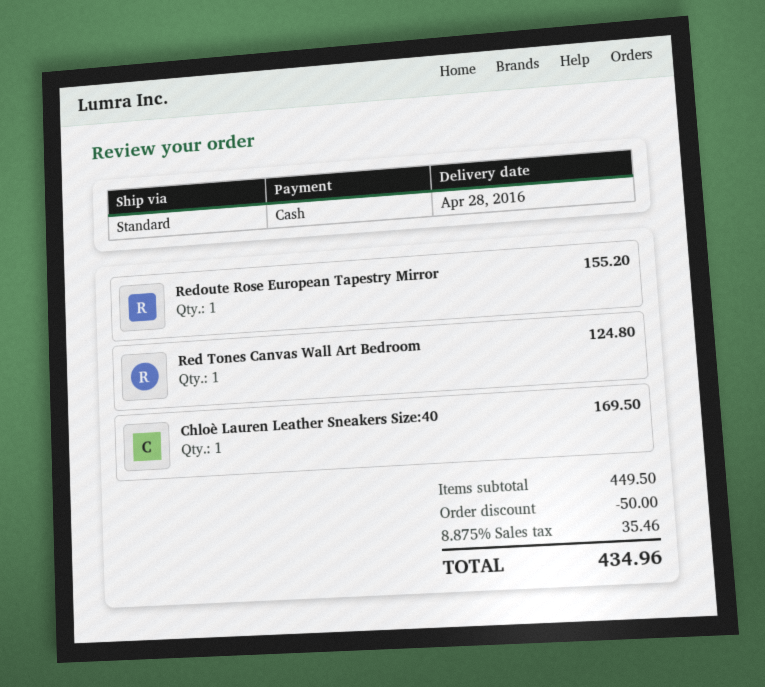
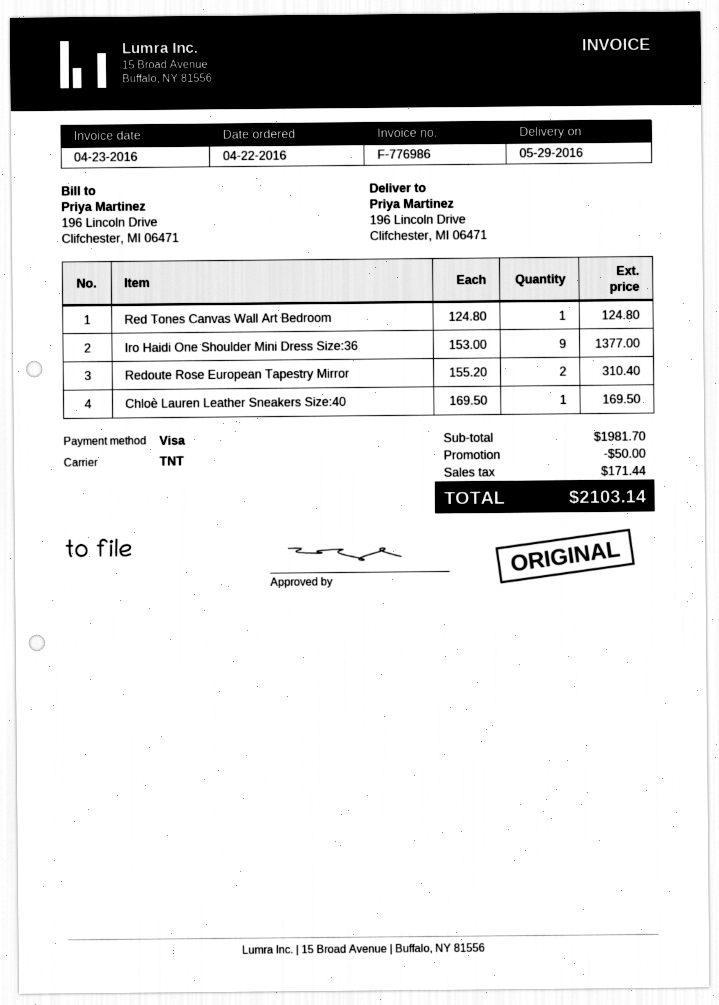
delivery date: 2016-04-28 -> 2016-05-29
payment method: cash -> Visa
shipping method: standard -> TNT
Redoute Rose European Tapestry Mirror: 1 for 155.20 -> 2 for 310.40
Iro Haidi One Shoulder Mini Dress Size:36: none -> 9 for 1377.00
subtotal: 449.50 -> 1981.70
tax: 35.46 -> 171.44
total: 434.96 -> 2103.14

